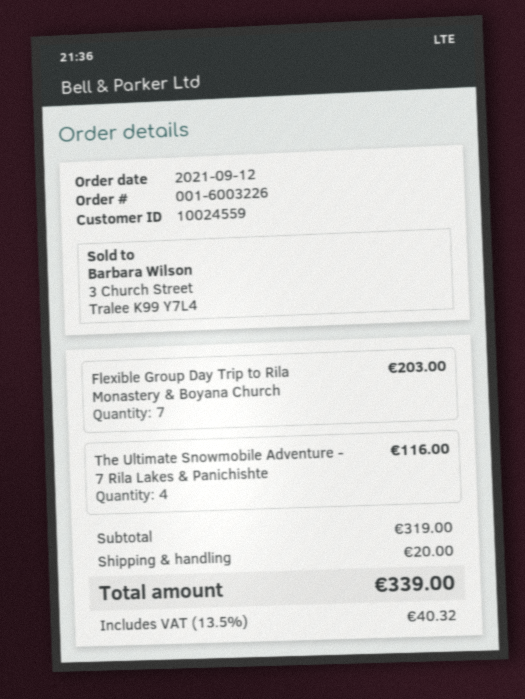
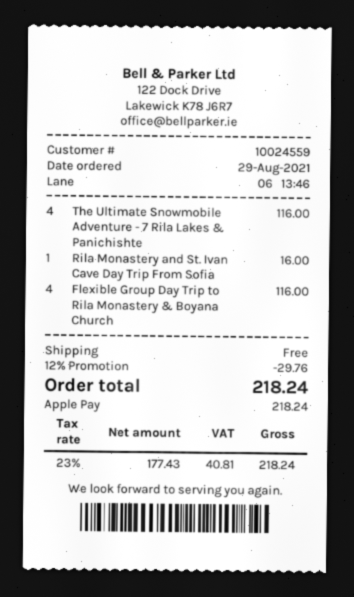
order date: 2021-09-12 -> 2021-08-29
Flexible Group Day Trip to Rila Monastery & Boyana Church: 7 for 203.00 -> 4 for 116.00
Rila Monastery and St. Ivan Cave Day Trip From Sofia: none -> 1 for 16.00
discount: none -> 12% = 29.76
shipping: 20.00 -> 0.00
tax: 13.5% = 40.32 -> 23% = 40.81
total: 339.00 -> 218.24

